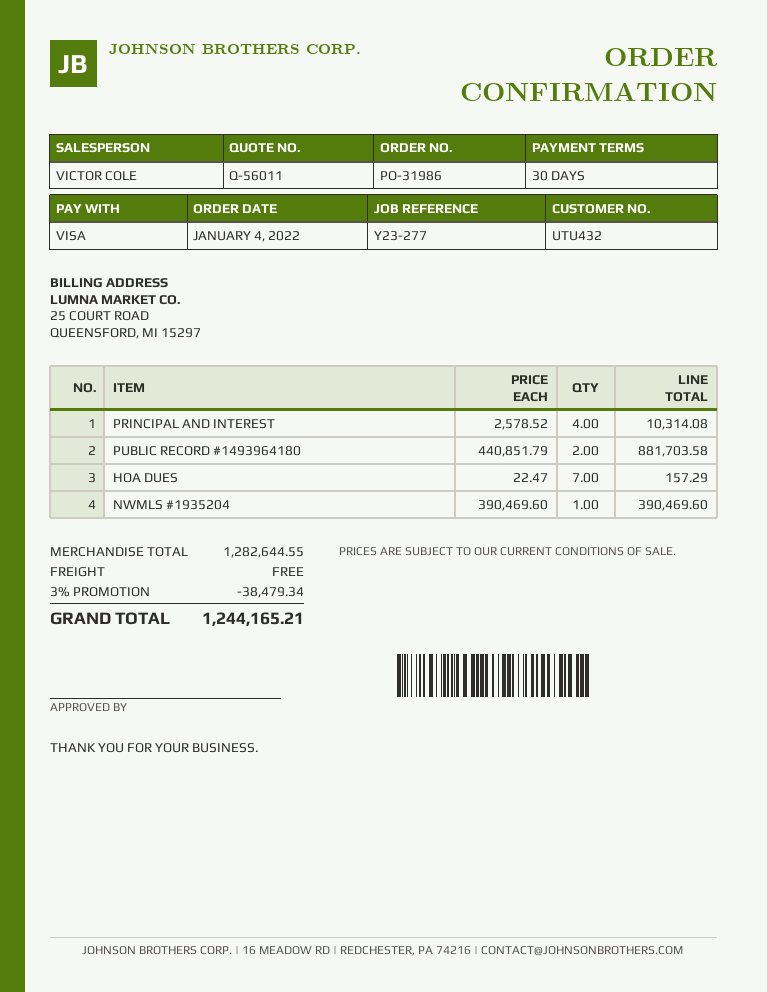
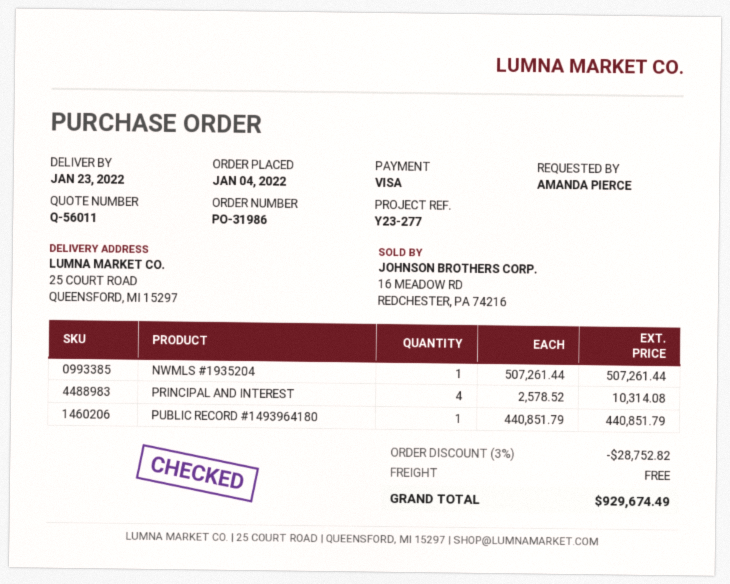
PUBLIC RECORD #1493964180: 2 x 440851.79 = 881703.58 -> 1 x 440851.79 = 440851.79
HOA DUES: 7 x 22.47 = 157.29 -> none
NWMLS #1935204: 1 x 390469.60 = 390469.60 -> 1 x 507261.44 = 507261.44
discount: 3% = 38479.34 -> 3% = 28752.82
total: 1244165.21 -> 929674.49

